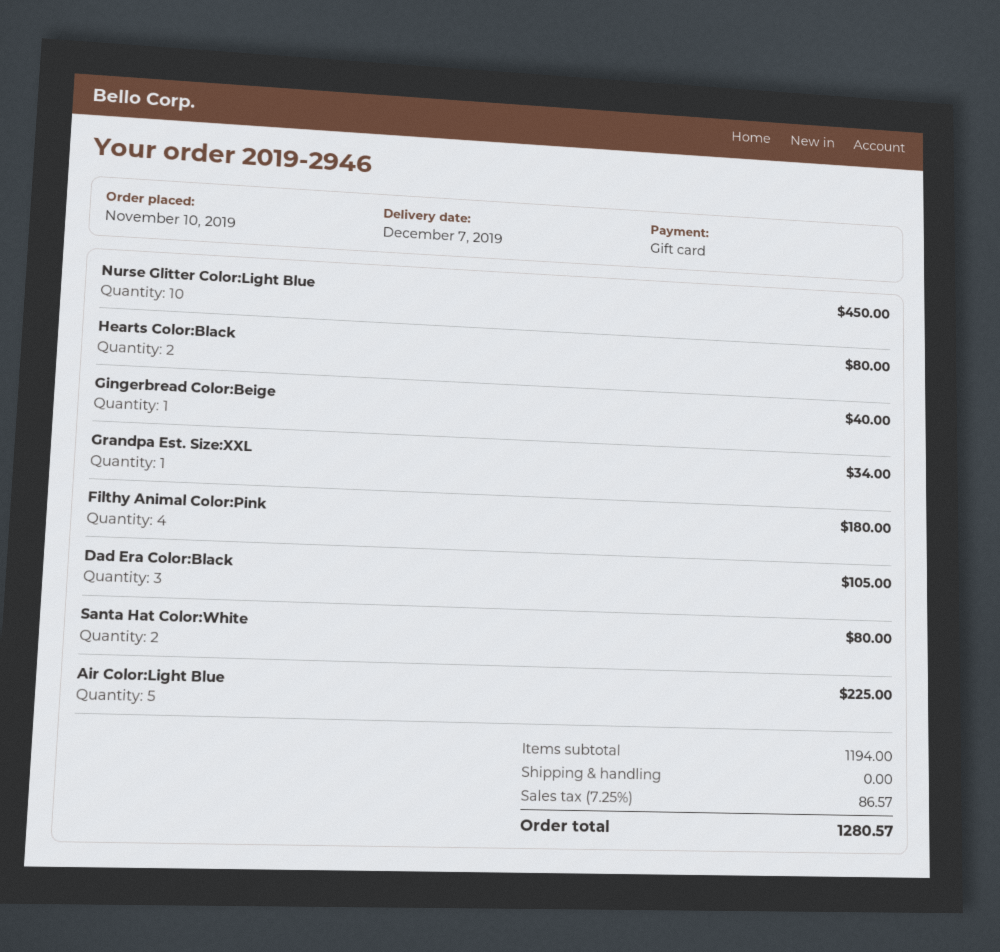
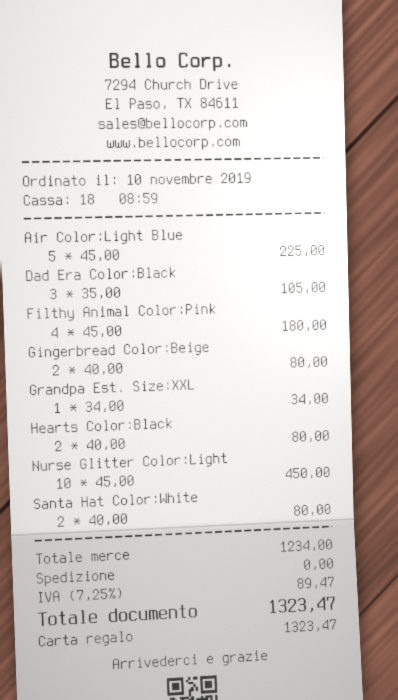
Gingerbread Color:Beige: 1 for 40.00 -> 2 for 80.00
subtotal: 1194.00 -> 1234.00
tax: 7.25% = 86.57 -> 7.25% = 89.47
total: 1280.57 -> 1323.47

